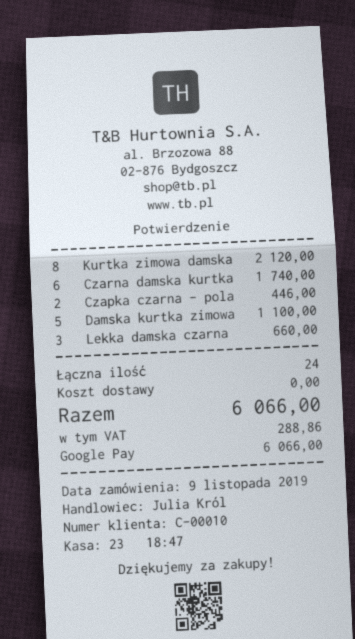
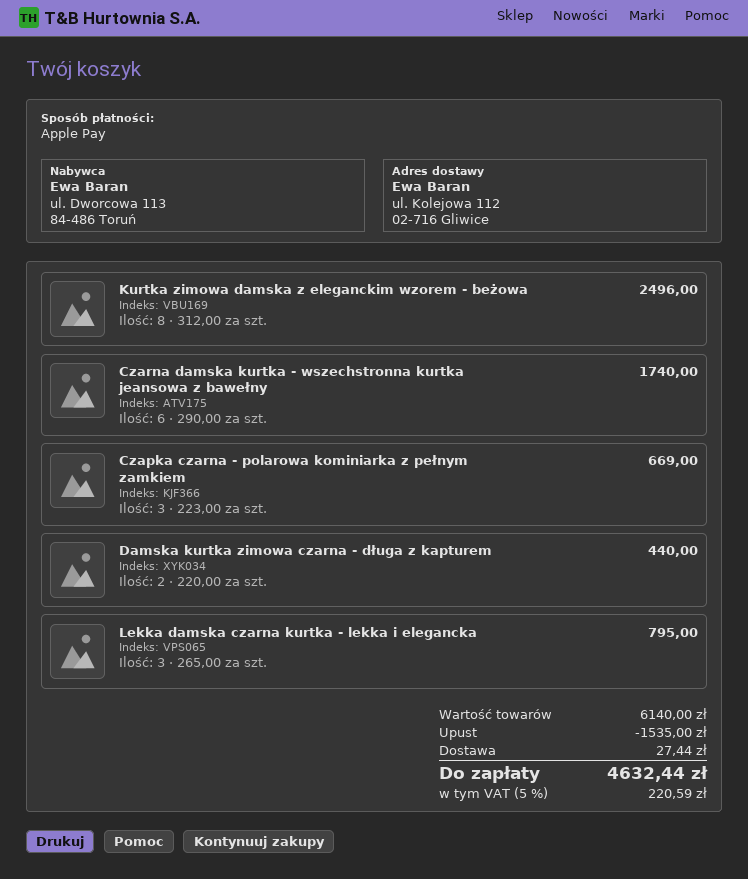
payment method: Google Pay -> Apple Pay
Kurtka zimowa damska: 8 for 2120.00 -> 8 for 2496.00
Czapka czarna - pola: 2 for 446.00 -> 3 for 669.00
Damska kurtka zimowa: 5 for 1100.00 -> 2 for 440.00
Lekka damska czarna: 3 for 660.00 -> 3 for 795.00
discount: none -> 1535.00
shipping: 0.00 -> 27.44
tax: 288.86 -> 220.59
total: 6066.00 -> 4632.44

